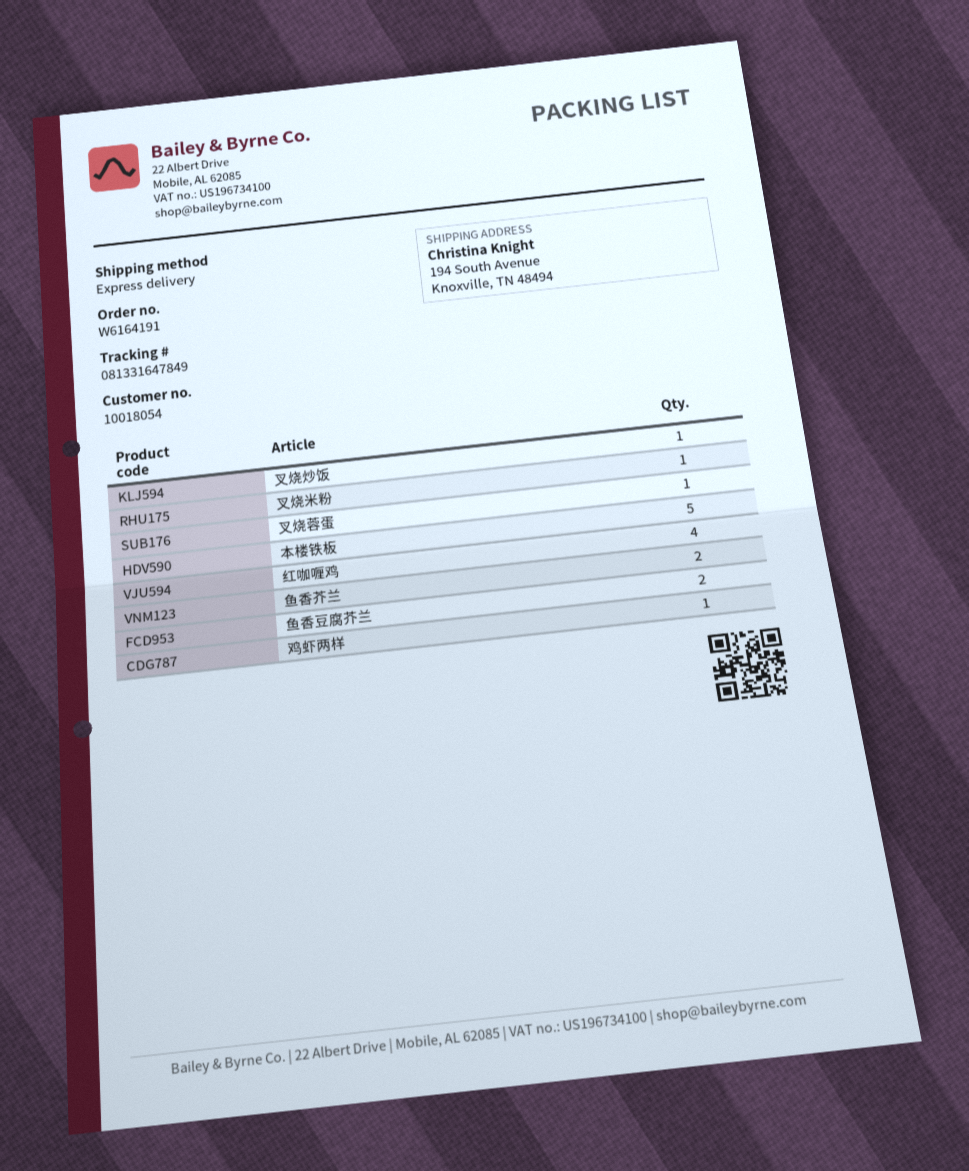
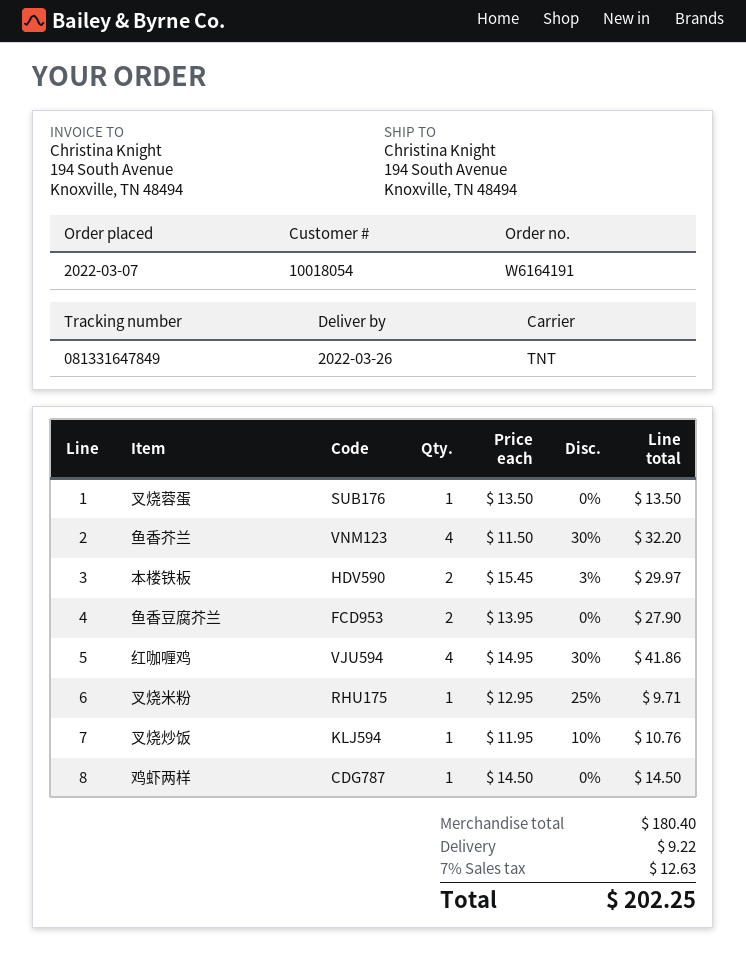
shipping method: express -> TNT
本楼铁板: 5 -> 2
鱼香芥兰: 2 -> 4

